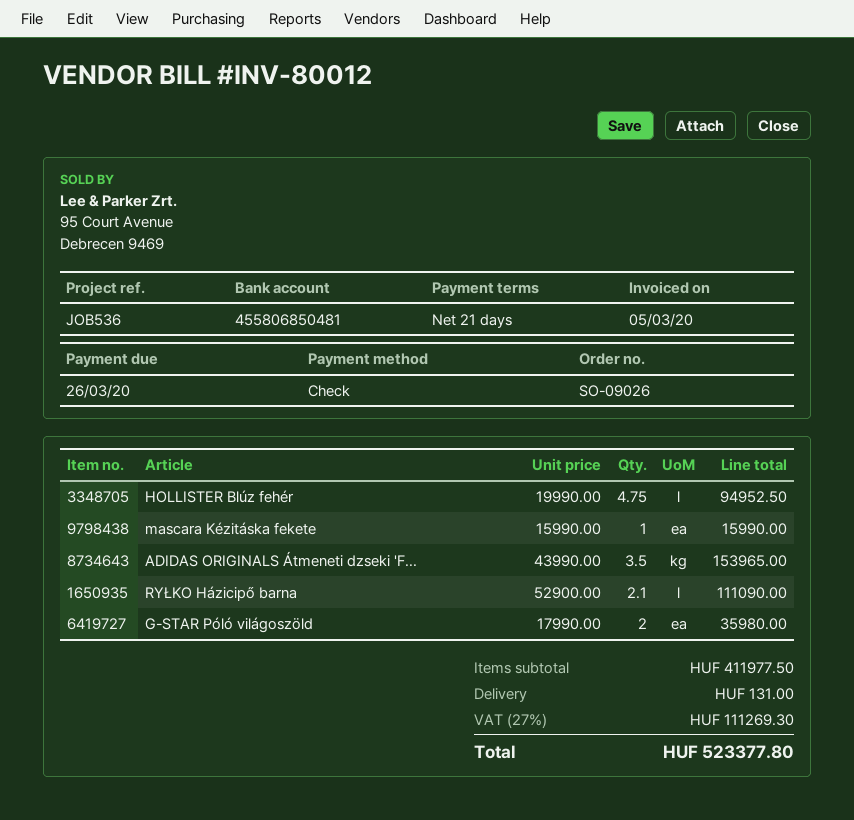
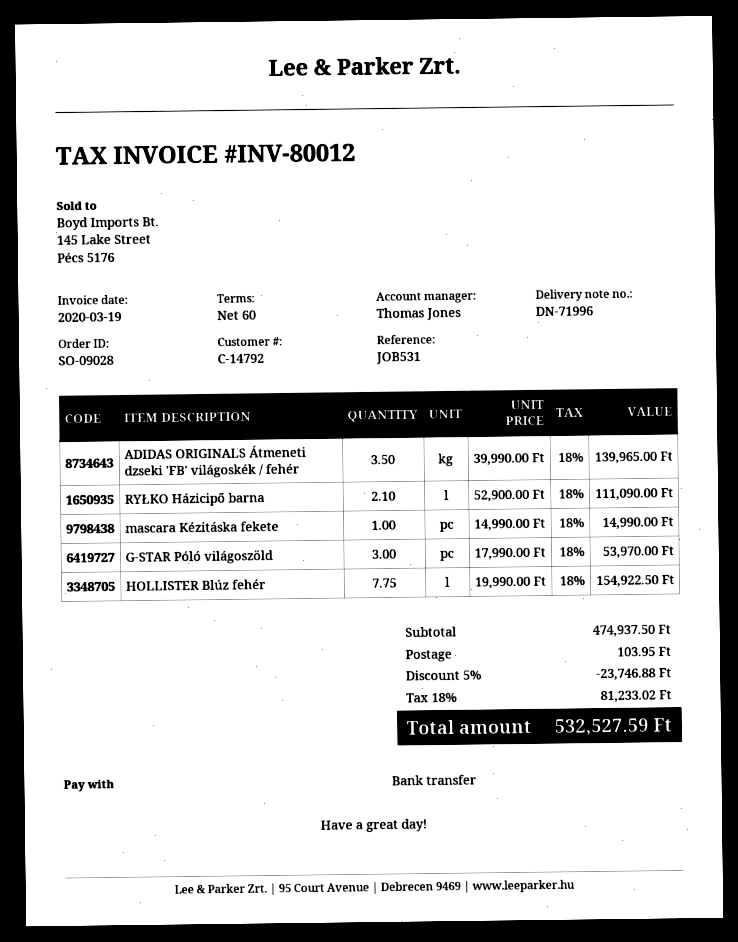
order number: SO-09026 -> SO-09028
invoice date: 2020-03-05 -> 2020-03-19
payment terms: 21 days -> 60 days
reference: JOB536 -> JOB531
payment method: cheque -> bank transfer
HOLLISTER Blúz fehér: 4.75 x 19990.00 = 94952.50 -> 7.75 x 19990.00 = 154922.50
mascara Kézitáska fekete: 1 x 15990.00 = 15990.00 -> 1 x 14990.00 = 14990.00
ADIDAS ORIGINALS Átmeneti dzseki 'F...: 3.5 x 43990.00 = 153965.00 -> 3.5 x 39990.00 = 139965.00
G-STAR Póló világoszöld: 2 x 17990.00 = 35980.00 -> 3 x 17990.00 = 53970.00
subtotal: 411977.50 -> 474937.50
discount: none -> 5% = 23746.88
shipping: 131.00 -> 103.95
tax: 27% = 111269.30 -> 18% = 81233.02
total: 523377.80 -> 532527.59

